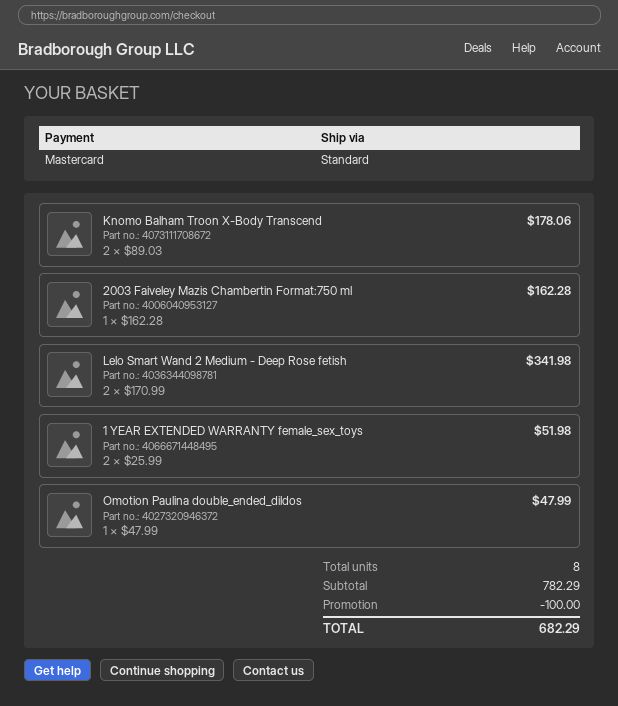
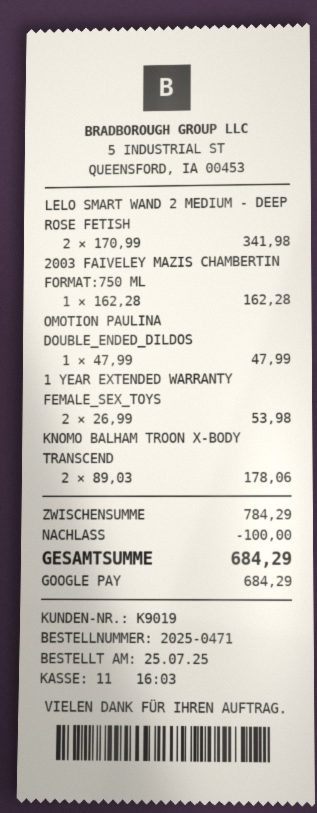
payment method: Mastercard -> Google Pay
1 YEAR EXTENDED WARRANTY female_sex_toys: 2 x 25.99 = 51.98 -> 2 x 26.99 = 53.98
subtotal: 782.29 -> 784.29
total: 682.29 -> 684.29

